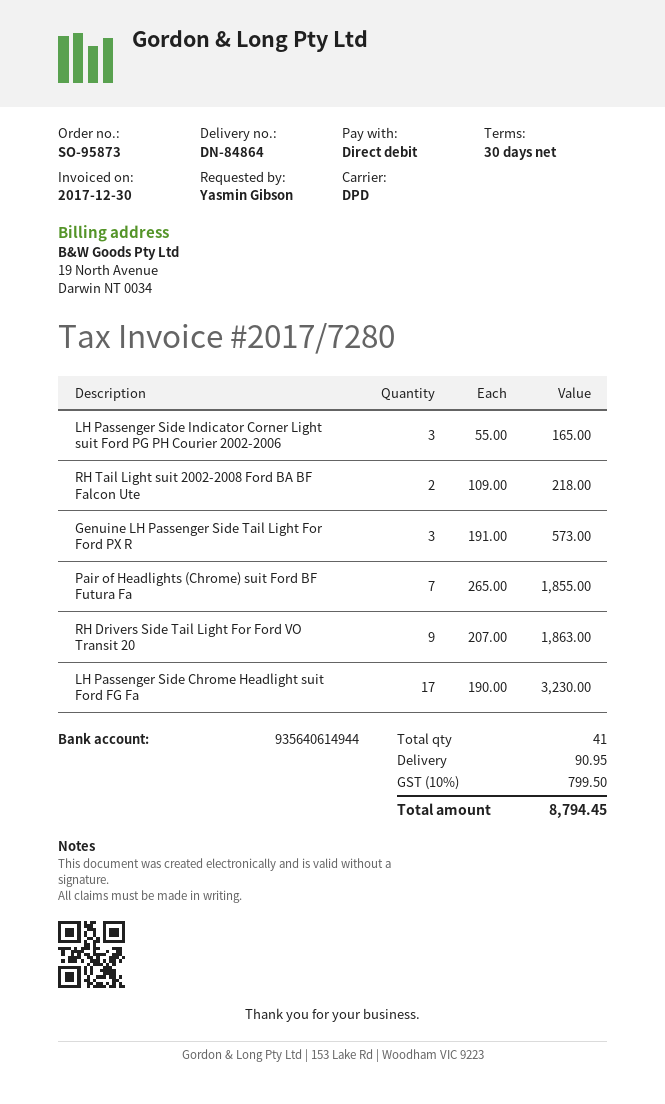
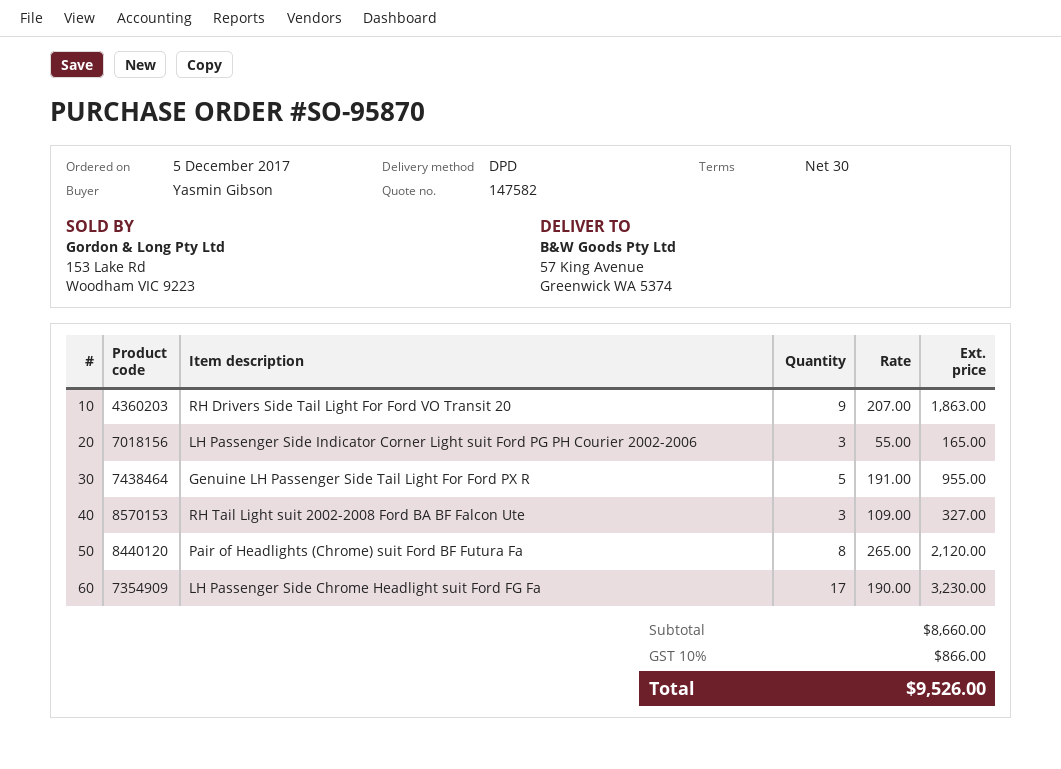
order number: SO-95873 -> SO-95870
RH Tail Light suit 2002-2008 Ford BA BF Falcon Ute: 2 x 109.00 = 218.00 -> 3 x 109.00 = 327.00
Genuine LH Passenger Side Tail Light For Ford PX R: 3 x 191.00 = 573.00 -> 5 x 191.00 = 955.00
Pair of Headlights (Chrome) suit Ford BF Futura Fa: 7 x 265.00 = 1855.00 -> 8 x 265.00 = 2120.00
shipping: 90.95 -> none
tax: 10% = 799.50 -> 10% = 866.00
total: 8794.45 -> 9526.00

